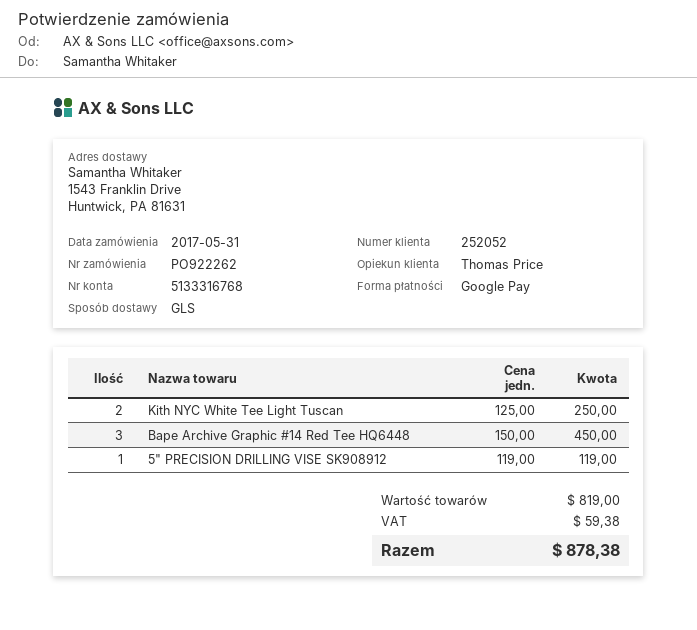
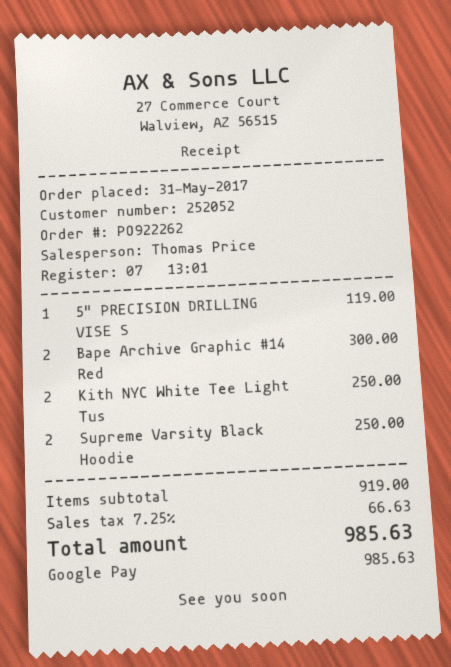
Bape Archive Graphic #14 Red Tee HQ6448: 3 for 450.00 -> 2 for 300.00
Supreme Varsity Black Hoodie: none -> 2 for 250.00
subtotal: 819.00 -> 919.00
tax: 59.38 -> 66.63
total: 878.38 -> 985.63

